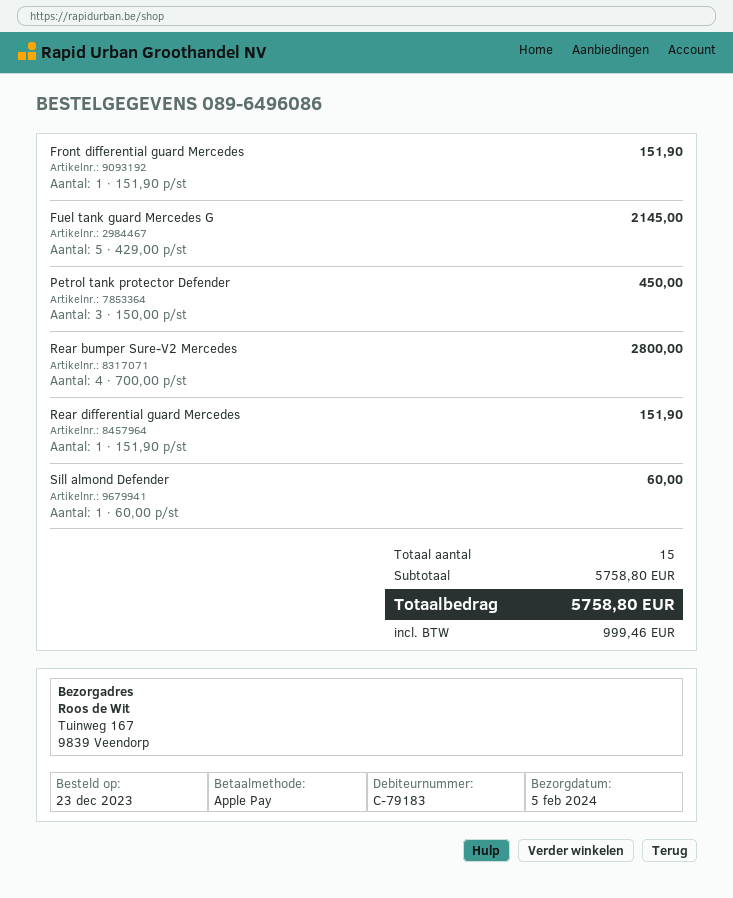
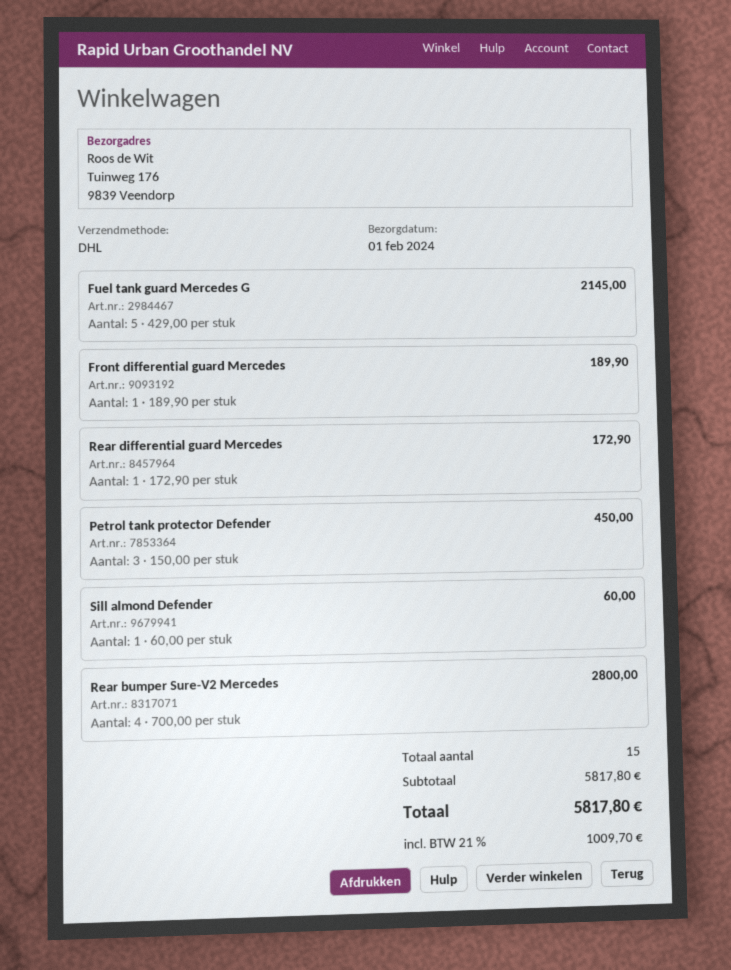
delivery date: 2024-02-05 -> 2024-02-01
ship to: Tuinweg 167, 9839 Veendorp -> Tuinweg 176, 9839 Veendorp
Front differential guard Mercedes: 1 x 151.90 = 151.90 -> 1 x 189.90 = 189.90
Rear differential guard Mercedes: 1 x 151.90 = 151.90 -> 1 x 172.90 = 172.90
subtotal: 5758.80 -> 5817.80
tax: 999.46 -> 1009.70
total: 5758.80 -> 5817.80

